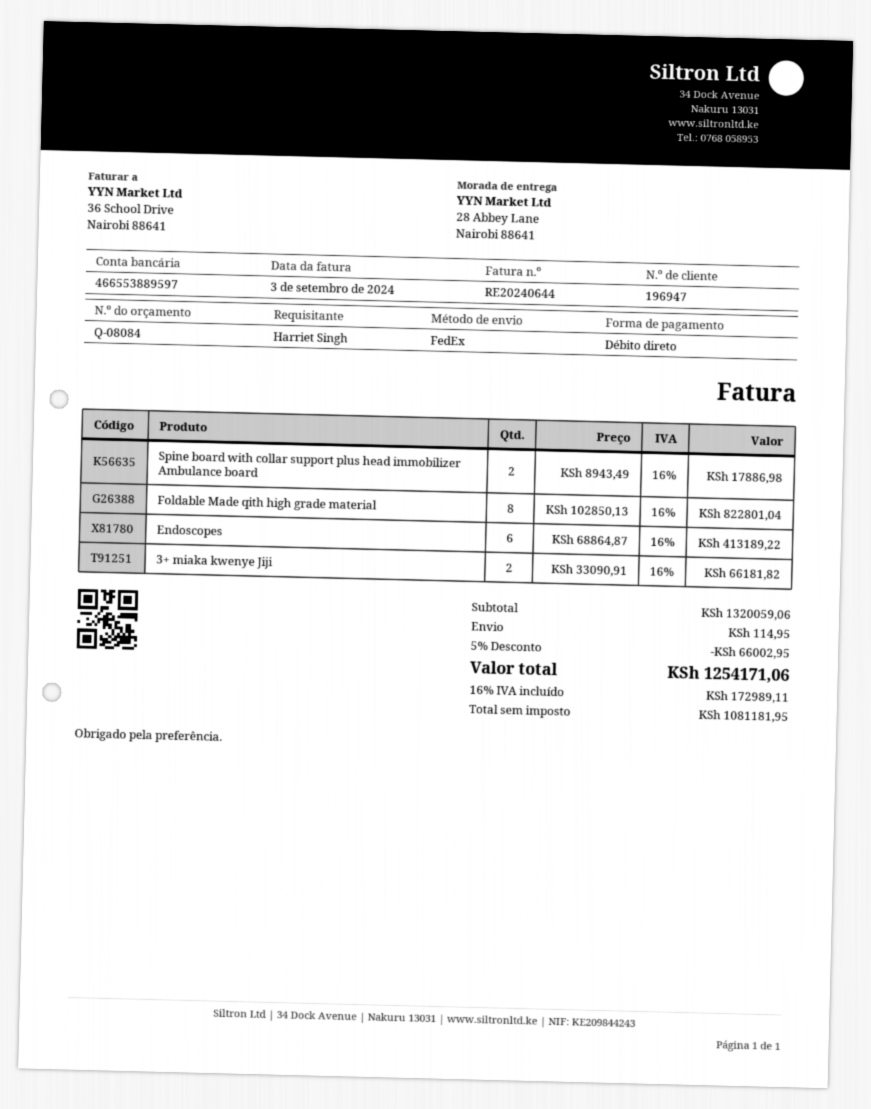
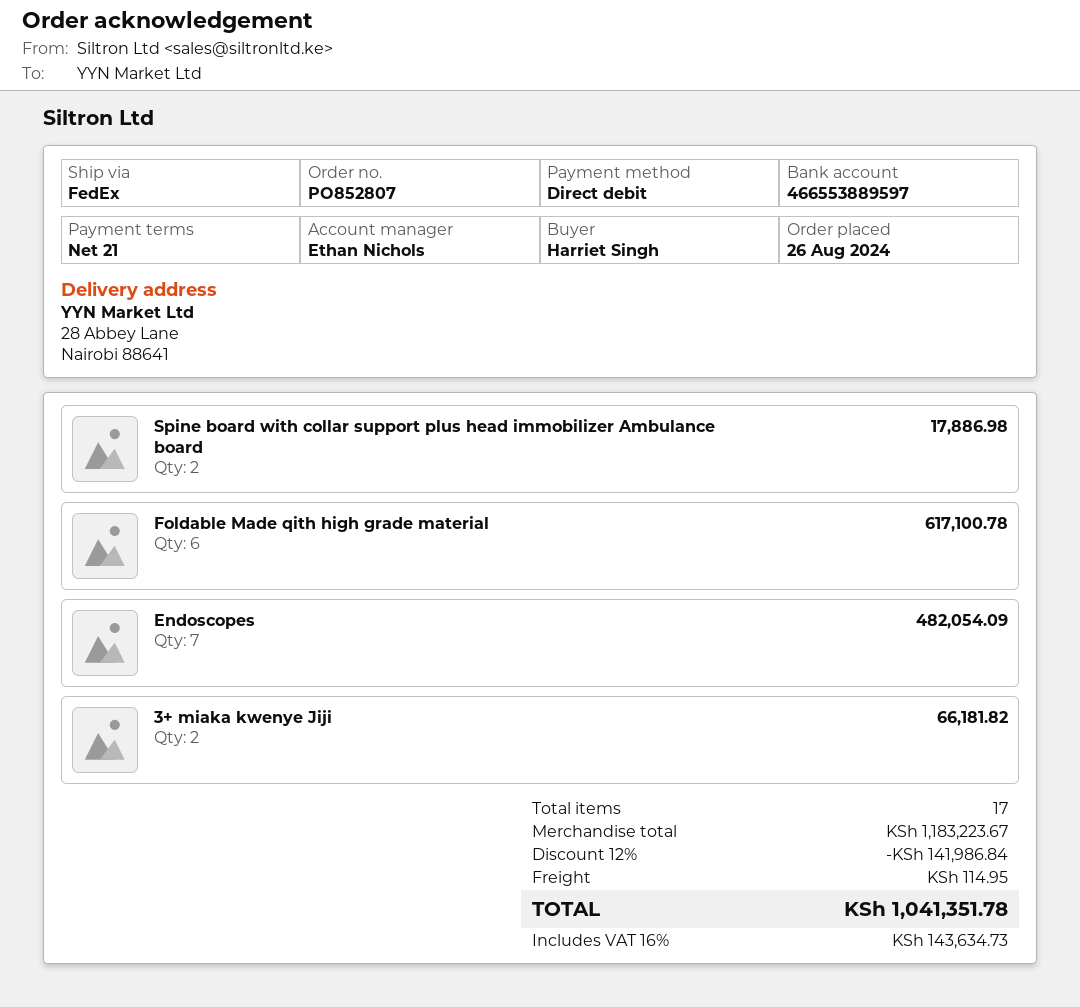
Foldable Made qith high grade material: 8 for 822801.04 -> 6 for 617100.78
Endoscopes: 6 for 413189.22 -> 7 for 482054.09
subtotal: 1320059.06 -> 1183223.67
discount: 5% = 66002.95 -> 12% = 141986.84
tax: 16% = 172989.11 -> 16% = 143634.73
total: 1254171.06 -> 1041351.78

